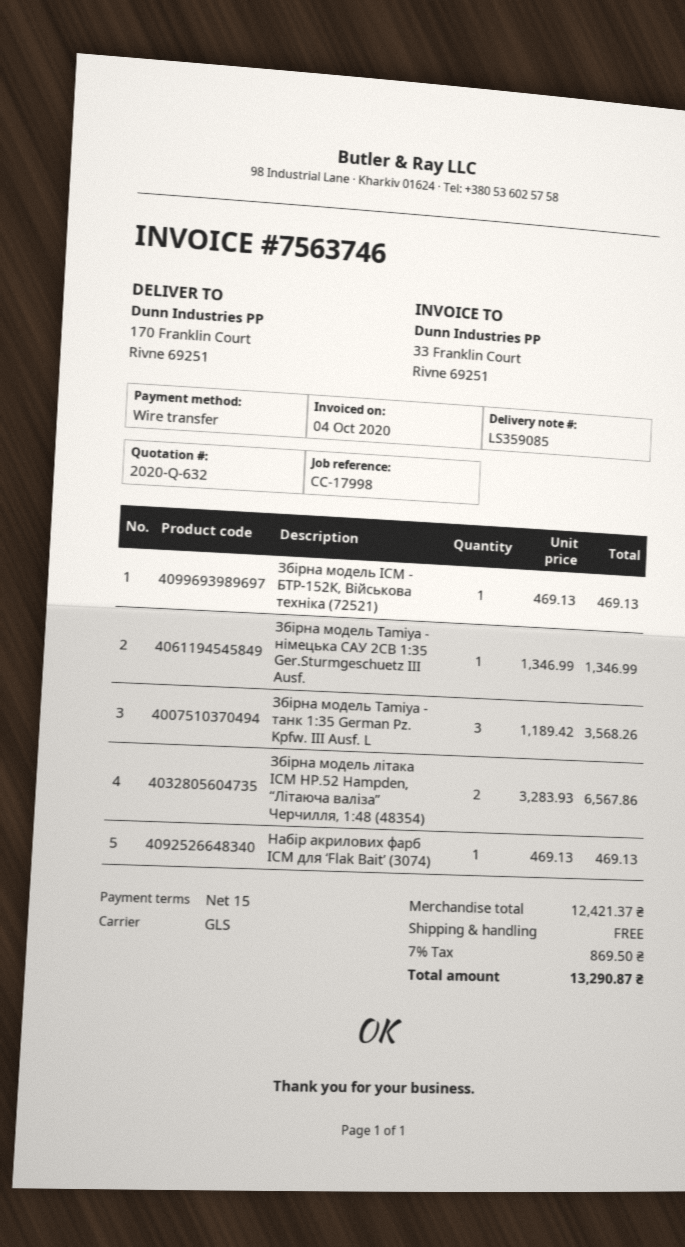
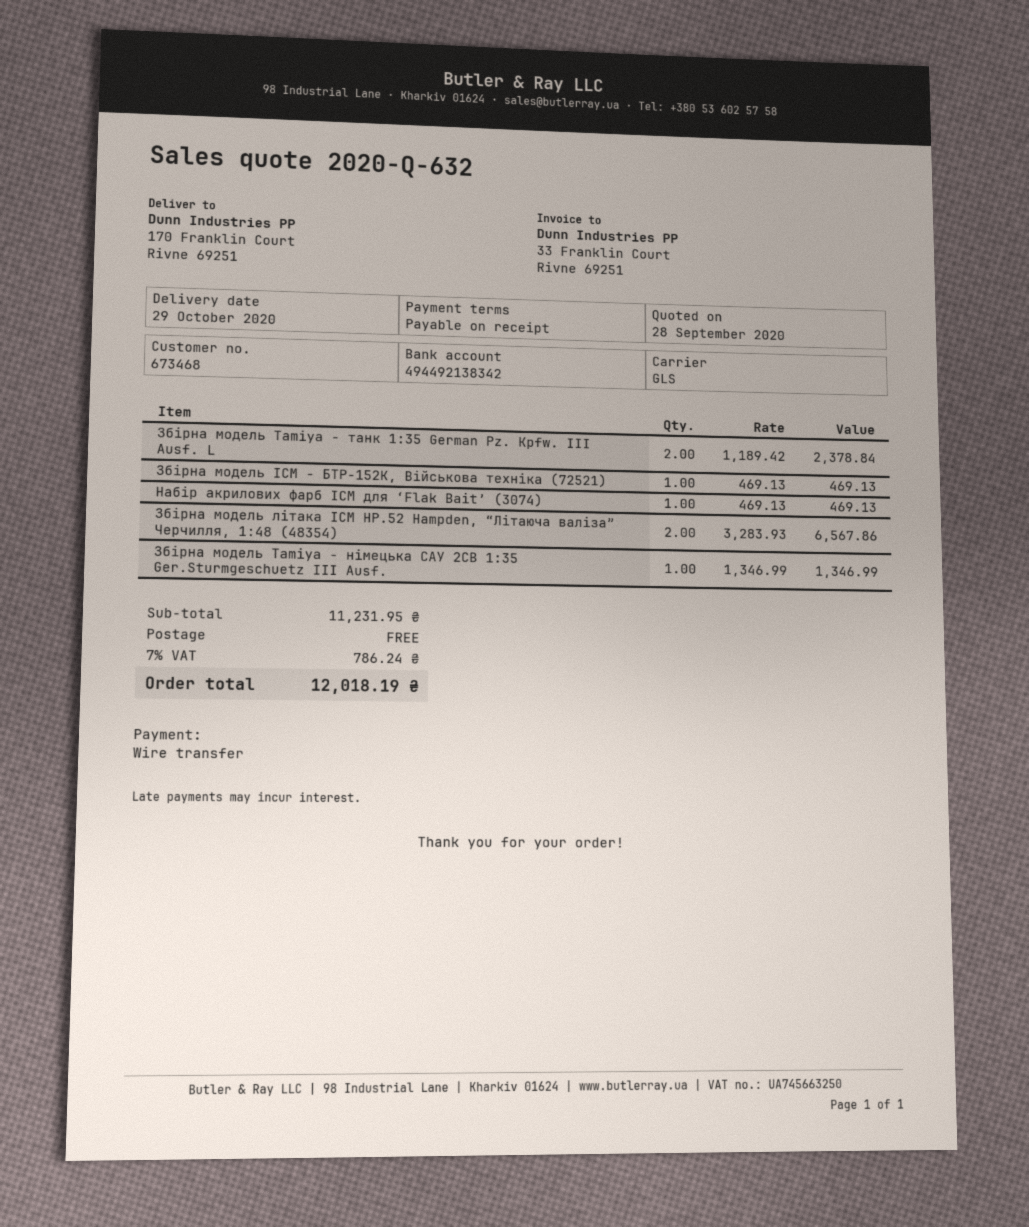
payment terms: 15 days -> on receipt
Збірна модель Tamiya - танк 1:35 German Pz. Kpfw. III Ausf. L: 3 x 1189.42 = 3568.26 -> 2 x 1189.42 = 2378.84
subtotal: 12421.37 -> 11231.95
tax: 7% = 869.50 -> 7% = 786.24
total: 13290.87 -> 12018.19

